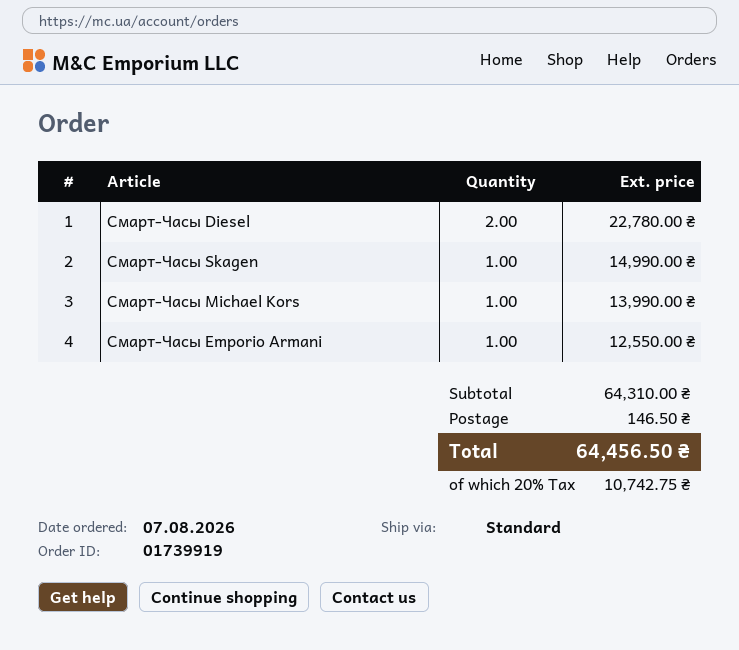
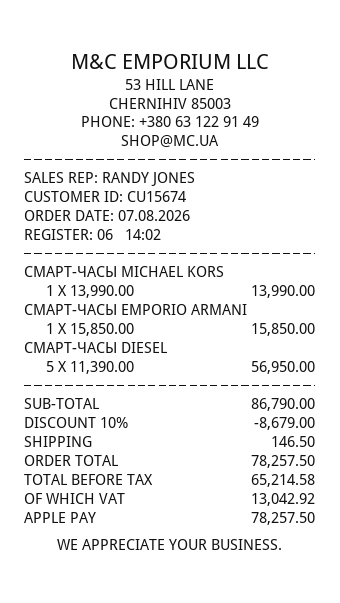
Смарт-Часы Diesel: 2 for 22780.00 -> 5 for 56950.00
Смарт-Часы Skagen: 1 for 14990.00 -> none
Смарт-Часы Emporio Armani: 1 for 12550.00 -> 1 for 15850.00
subtotal: 64310.00 -> 86790.00
discount: none -> 10% = 8679.00
tax: 10742.75 -> 13042.92
total: 64456.50 -> 78257.50

